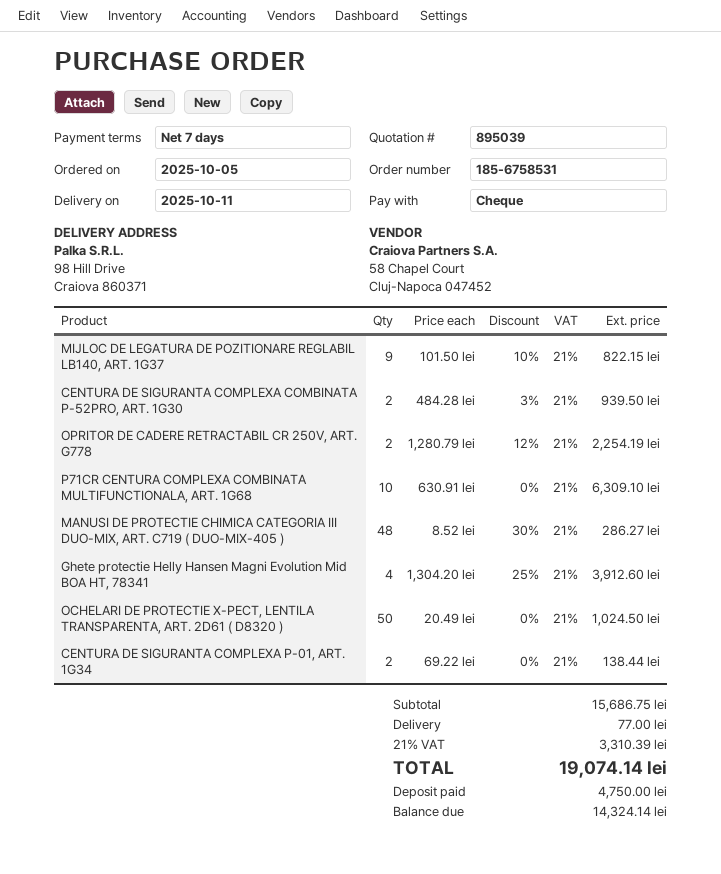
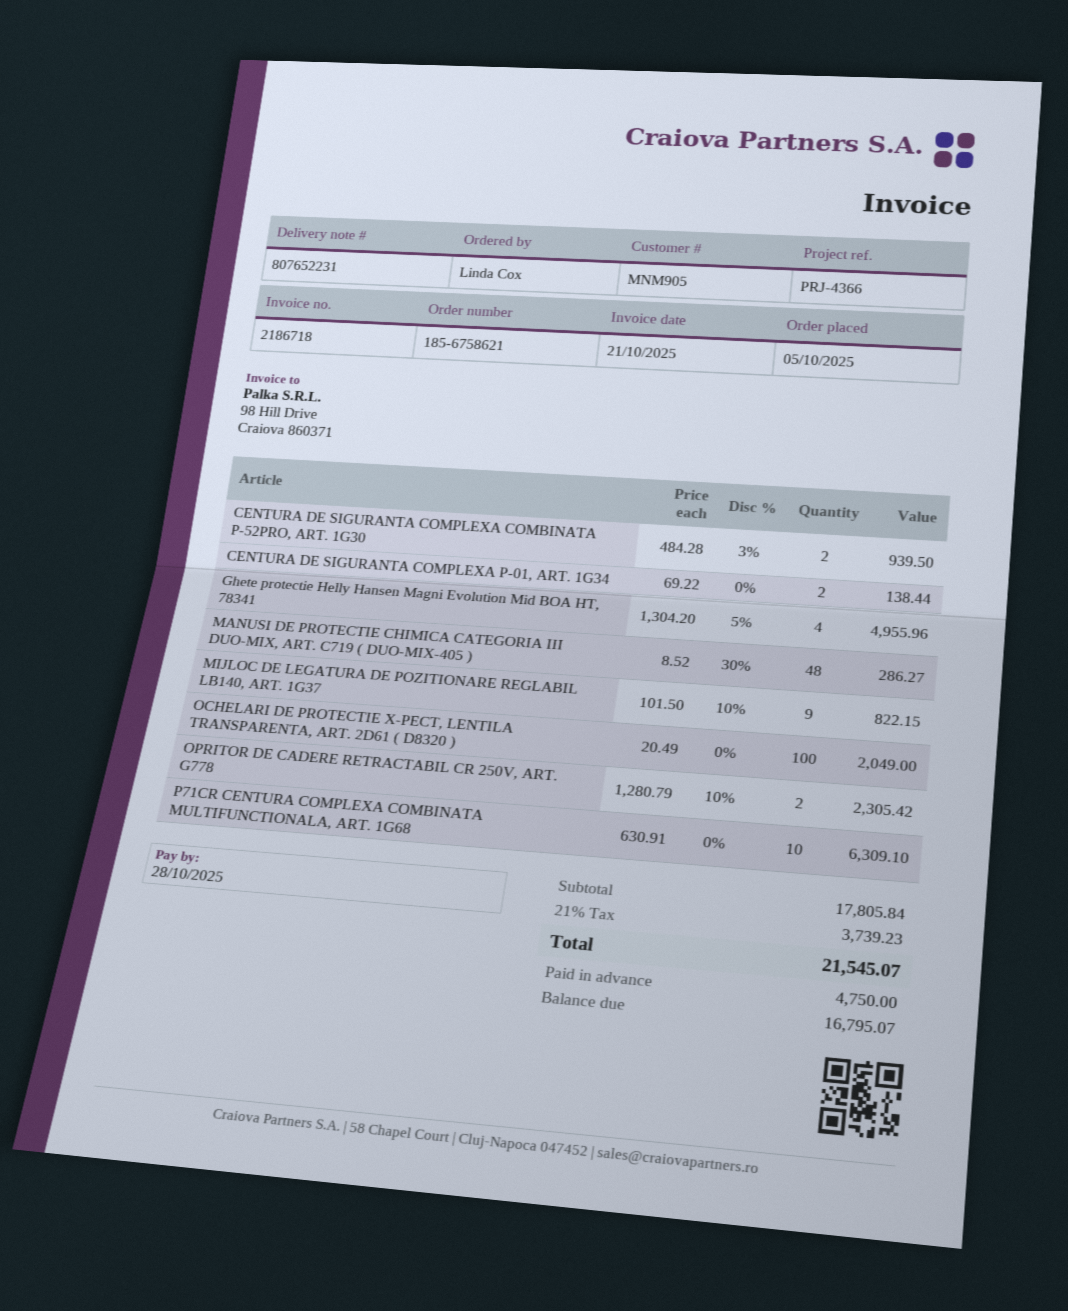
order number: 185-6758531 -> 185-6758621
OPRITOR DE CADERE RETRACTABIL CR 250V, ART. G778: 2 x 1280.79 - 12% = 2254.19 -> 2 x 1280.79 - 10% = 2305.42
Ghete protectie Helly Hansen Magni Evolution Mid BOA HT, 78341: 4 x 1304.20 - 25% = 3912.60 -> 4 x 1304.20 - 5% = 4955.96
OCHELARI DE PROTECTIE X-PECT, LENTILA TRANSPARENTA, ART. 2D61 ( D8320 ): 50 x 20.49 = 1024.50 -> 100 x 20.49 = 2049.00
subtotal: 15686.75 -> 17805.84
shipping: 77.00 -> none
tax: 21% = 3310.39 -> 21% = 3739.23
total: 19074.14 -> 21545.07
balance: 14324.14 -> 16795.07

